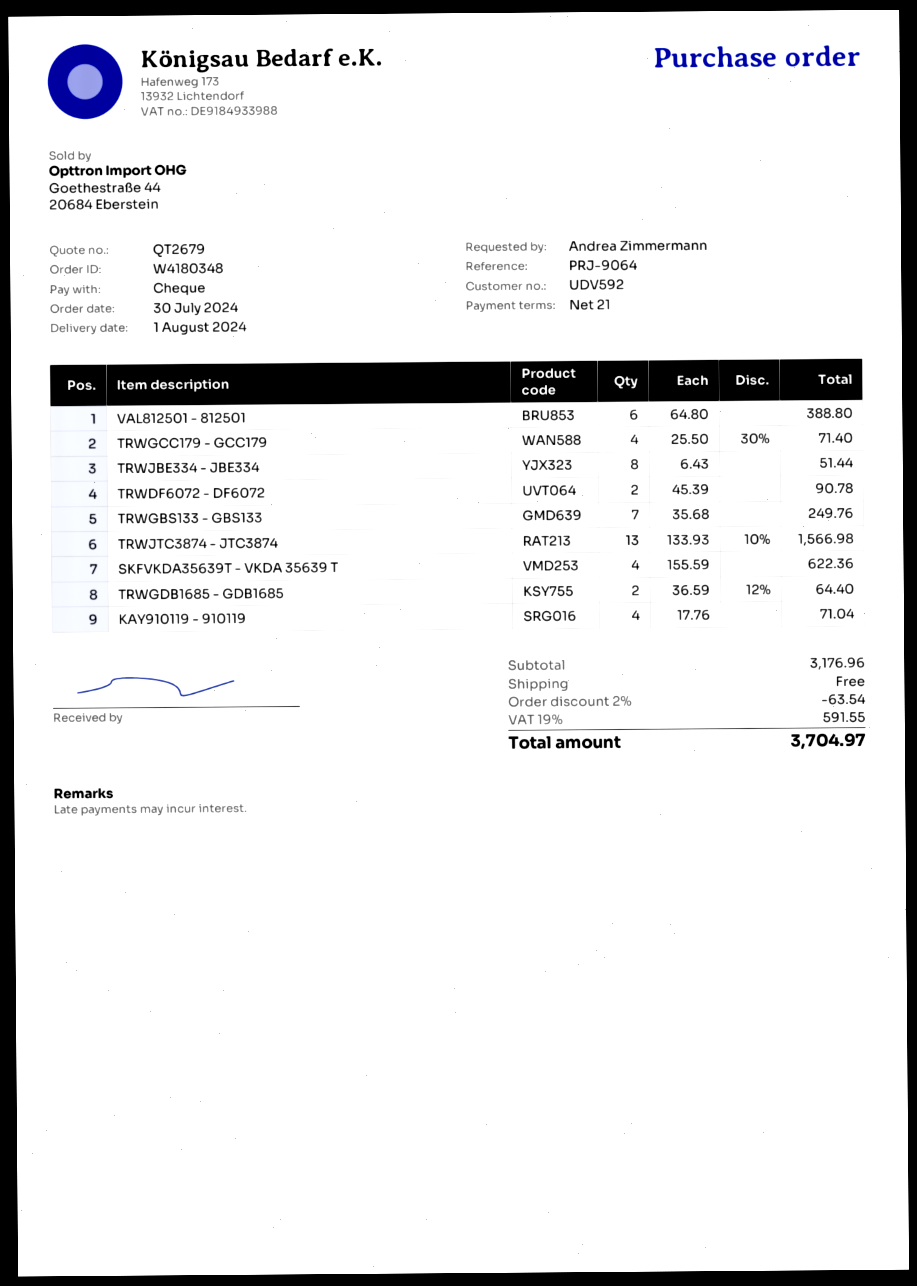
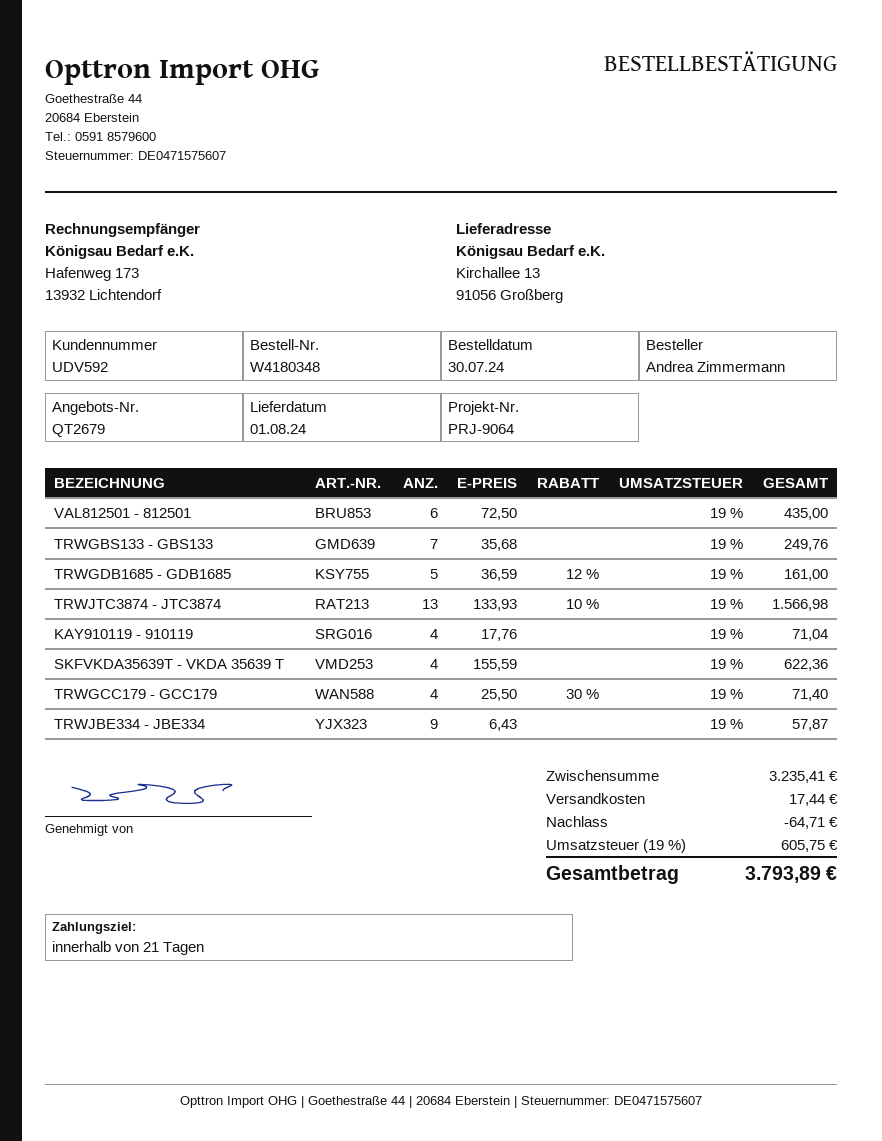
VAL812501 - 812501: 6 x 64.80 = 388.80 -> 6 x 72.50 = 435.00
TRWJBE334 - JBE334: 8 x 6.43 = 51.44 -> 9 x 6.43 = 57.87
TRWDF6072 - DF6072: 2 x 45.39 = 90.78 -> none
TRWGDB1685 - GDB1685: 2 x 36.59 - 12% = 64.40 -> 5 x 36.59 - 12% = 161.00
subtotal: 3176.96 -> 3235.41
discount: 63.54 -> 64.71
shipping: 0.00 -> 17.44
tax: 19% = 591.55 -> 19% = 605.75
total: 3704.97 -> 3793.89

